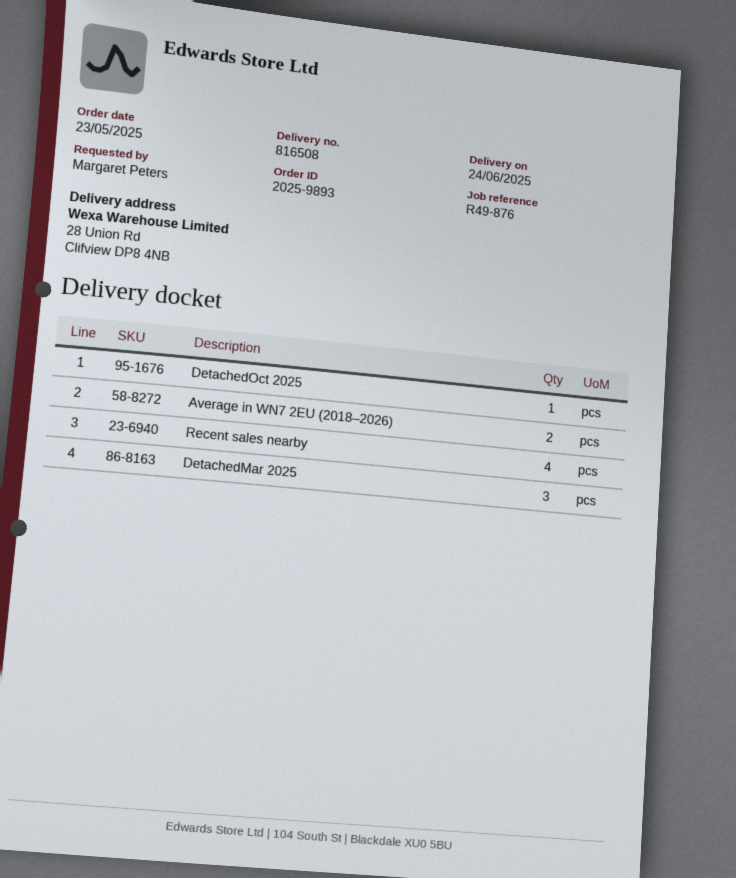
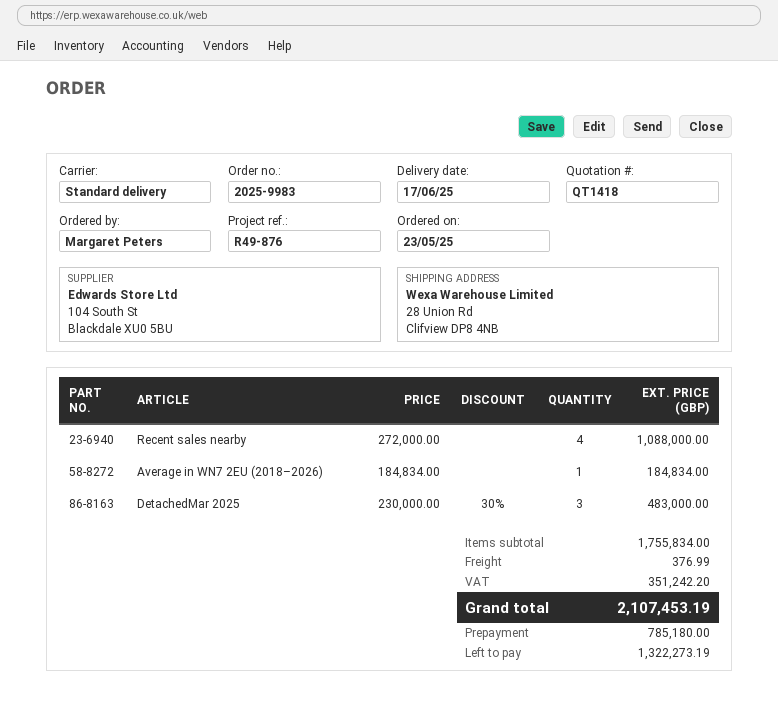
order number: 2025-9893 -> 2025-9983
delivery date: 2025-06-24 -> 2025-06-17
DetachedOct 2025: 1 -> none
Average in WN7 2EU (2018–2026): 2 -> 1

